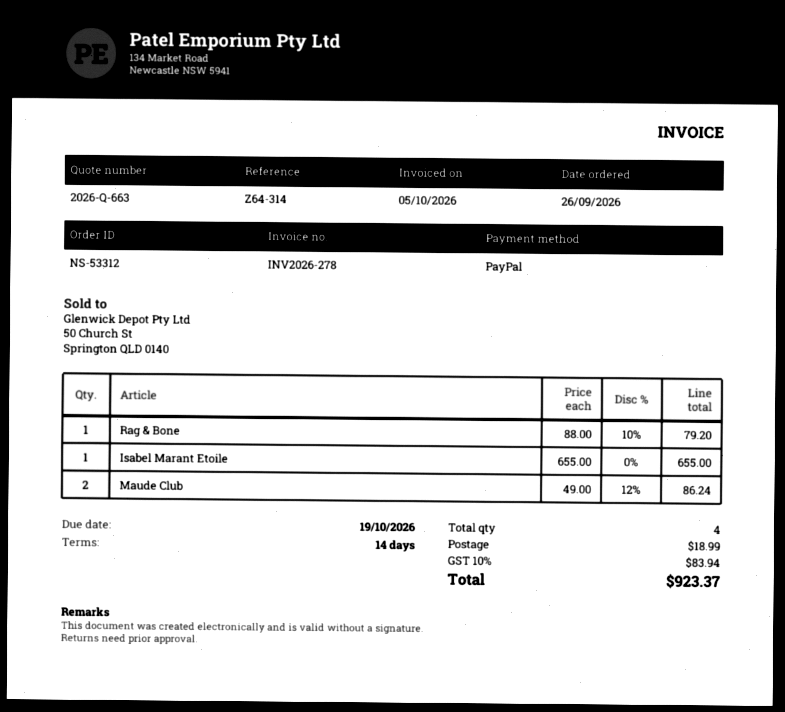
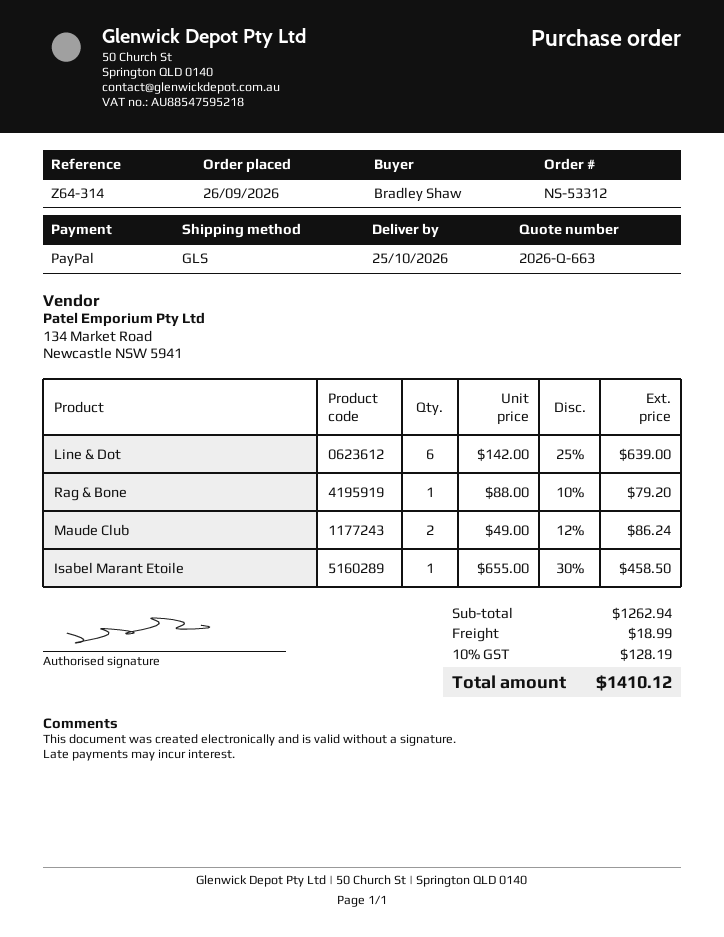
Isabel Marant Etoile: 1 x 655.00 = 655.00 -> 1 x 655.00 - 30% = 458.50
Line & Dot: none -> 6 x 142.00 - 25% = 639.00
tax: 10% = 83.94 -> 10% = 128.19
total: 923.37 -> 1410.12

